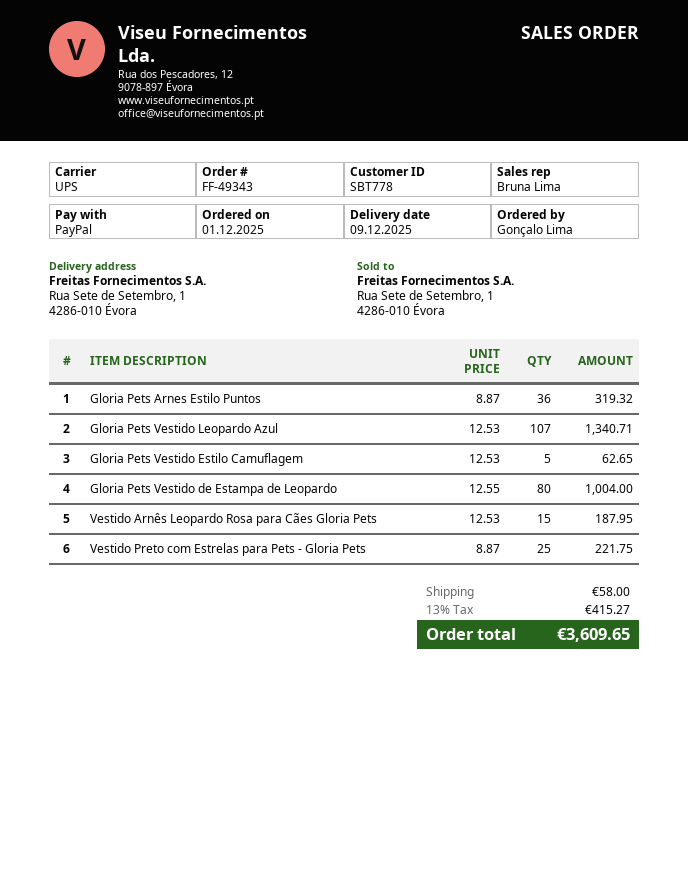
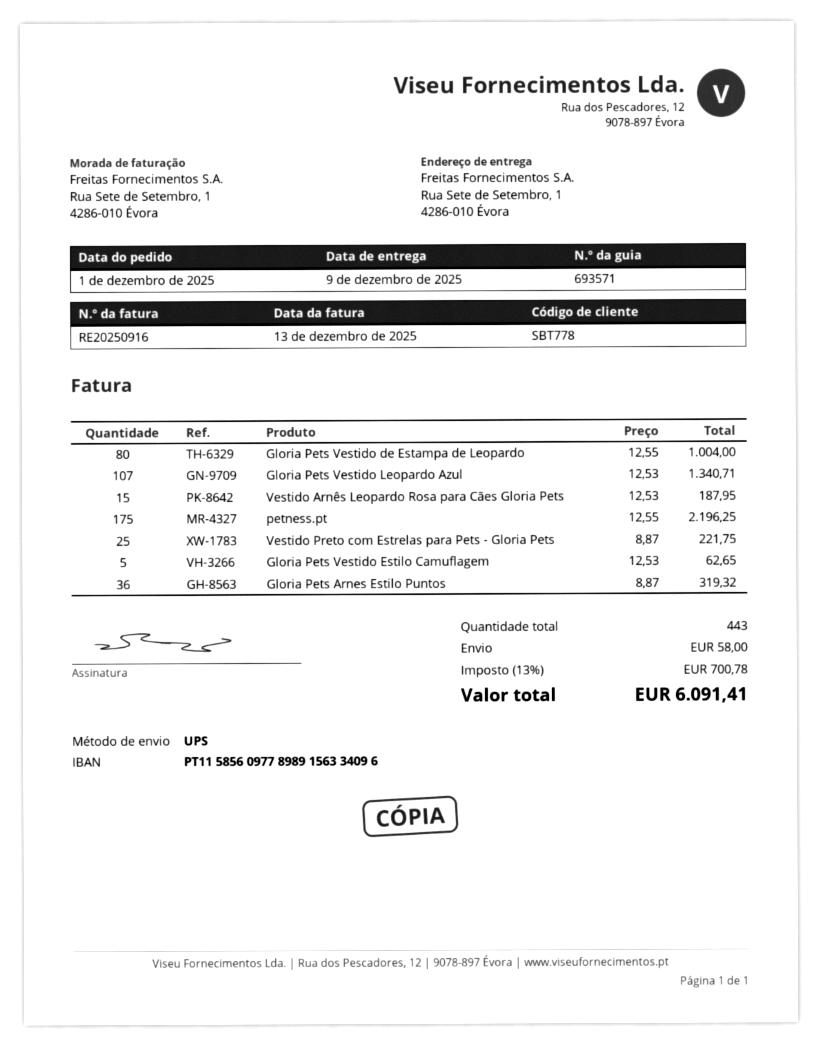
petness.pt: none -> 175 x 12.55 = 2196.25
tax: 13% = 415.27 -> 13% = 700.78
total: 3609.65 -> 6091.41

